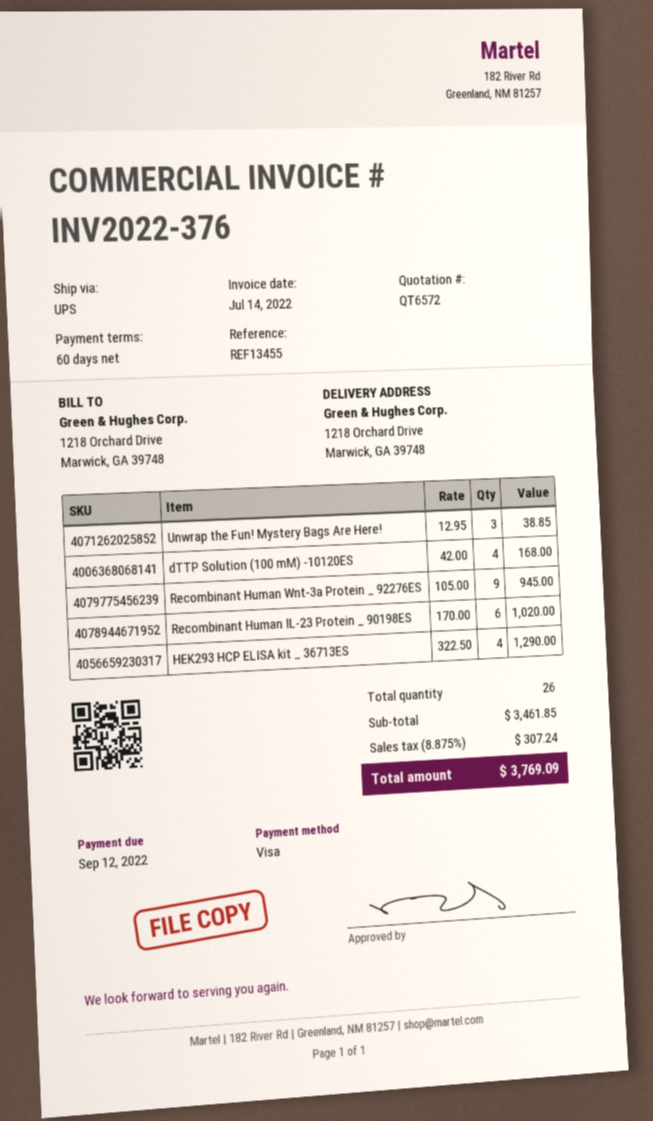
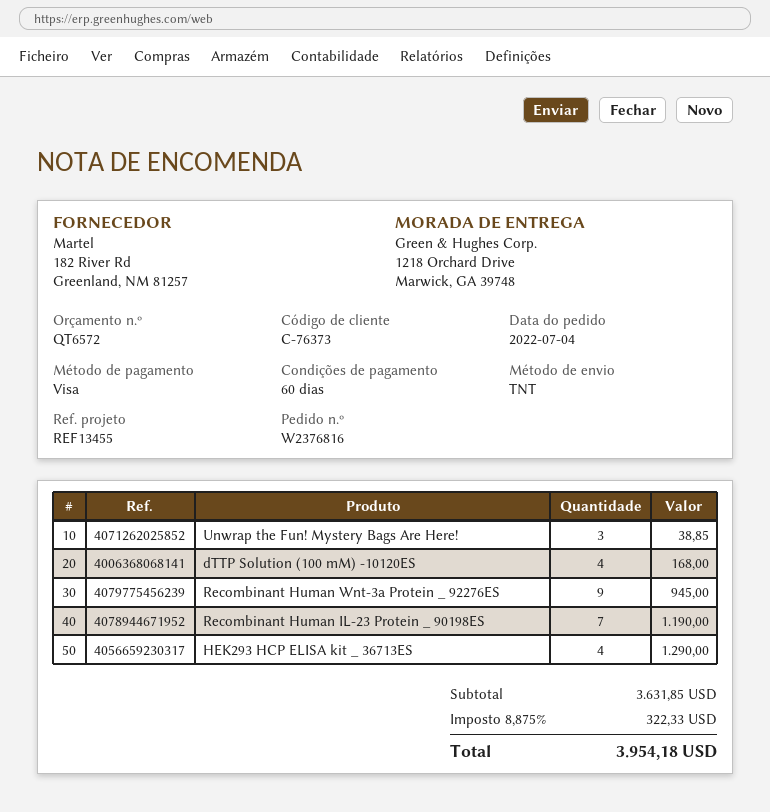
shipping method: UPS -> TNT
Recombinant Human IL-23 Protein _ 90198ES: 6 for 1020.00 -> 7 for 1190.00
subtotal: 3461.85 -> 3631.85
tax: 8.875% = 307.24 -> 8.875% = 322.33
total: 3769.09 -> 3954.18

